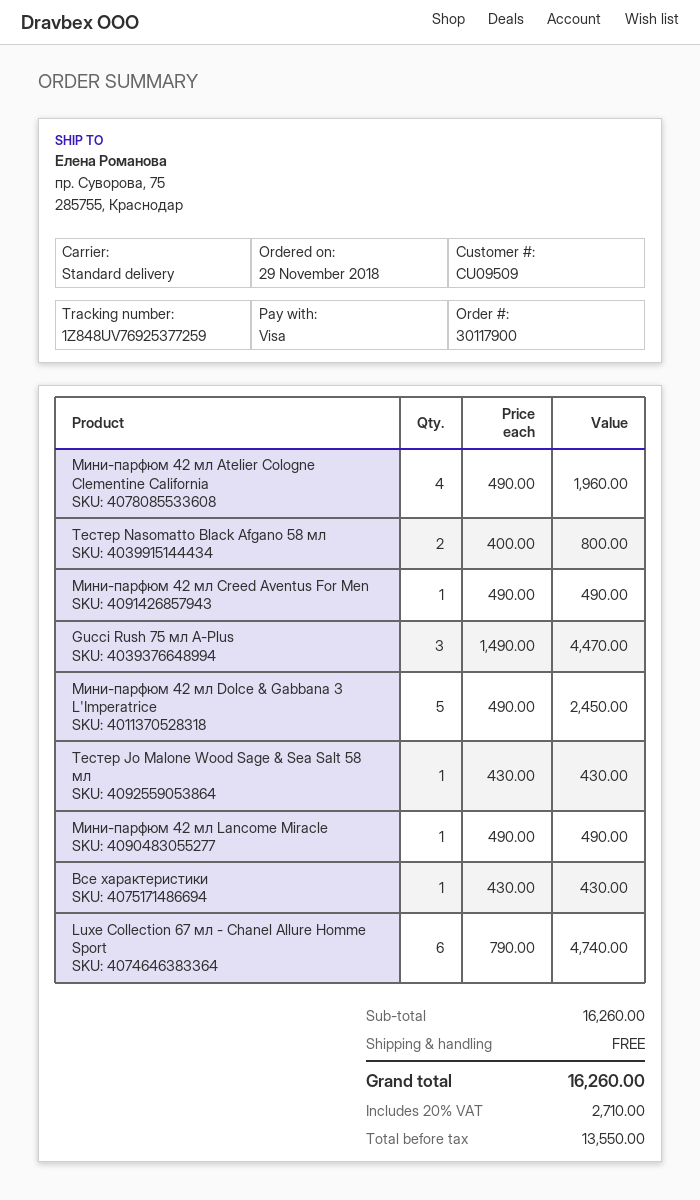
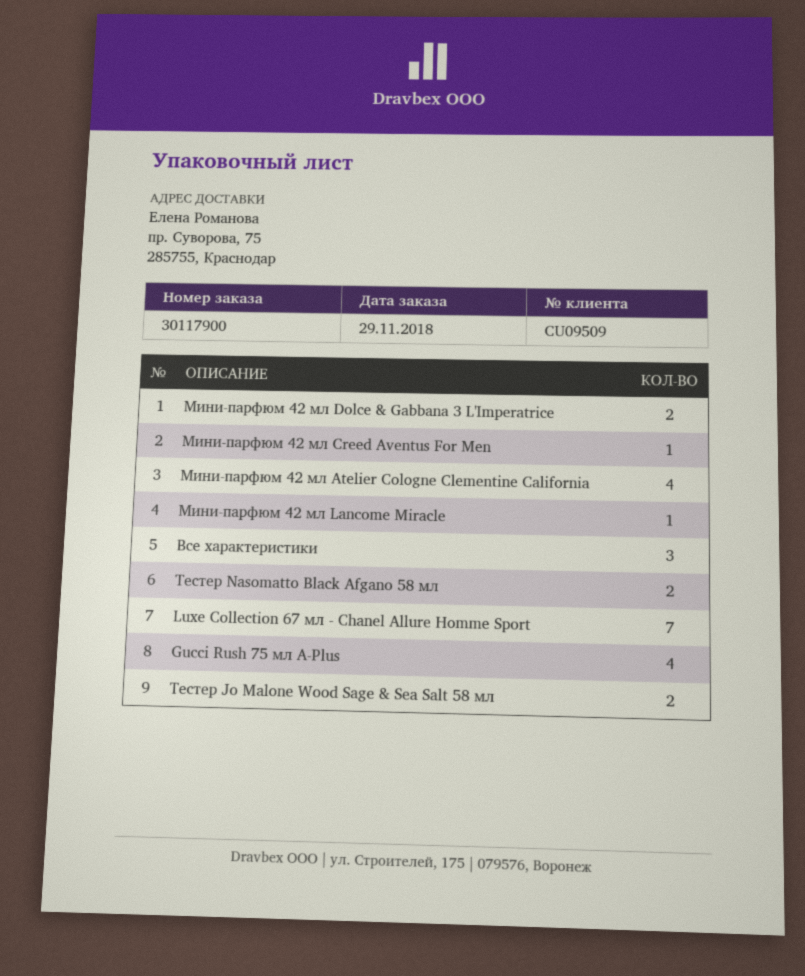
Gucci Rush 75 мл A-Plus: 3 -> 4
Мини-парфюм 42 мл Dolce & Gabbana 3 L'Imperatrice: 5 -> 2
Тестер Jo Malone Wood Sage & Sea Salt 58 мл: 1 -> 2
Все характеристики: 1 -> 3
Luxe Collection 67 мл - Chanel Allure Homme Sport: 6 -> 7

